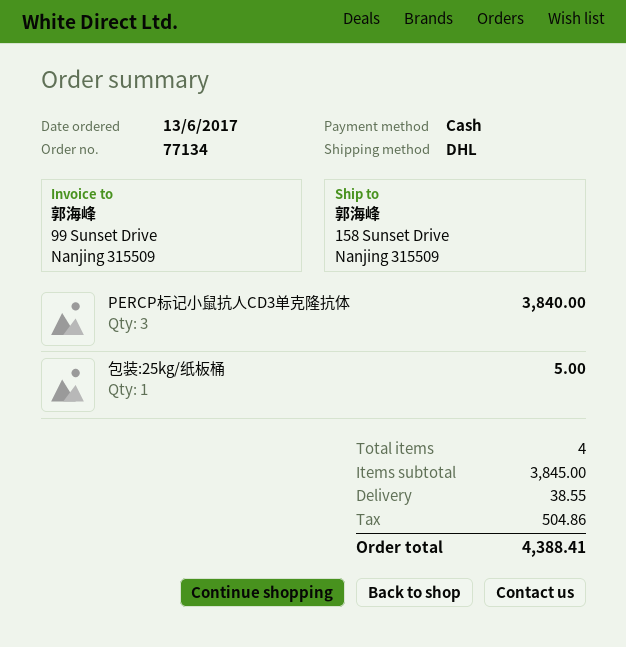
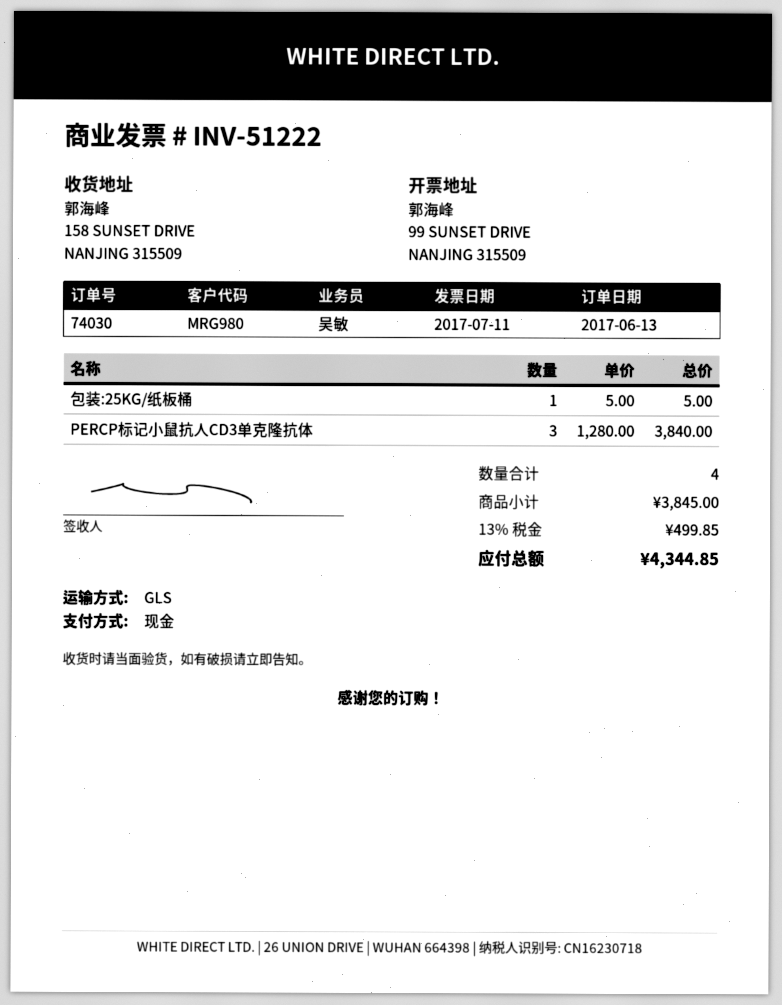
order number: 77134 -> 74030
shipping method: DHL -> GLS
shipping: 38.55 -> none
tax: 504.86 -> 499.85
total: 4388.41 -> 4344.85

